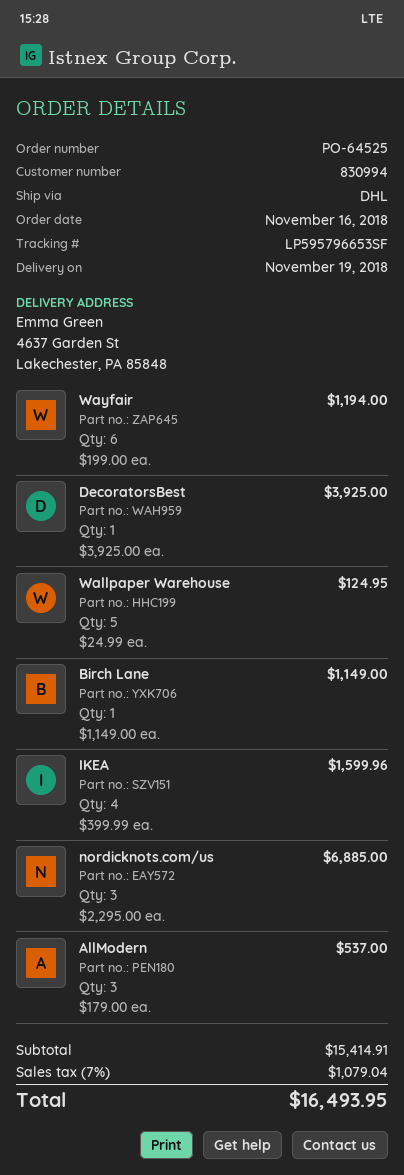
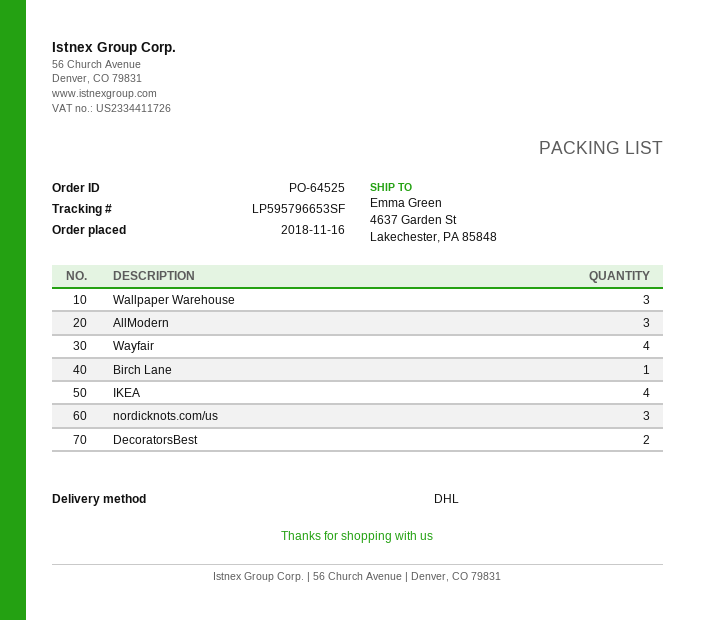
Wayfair: 6 -> 4
DecoratorsBest: 1 -> 2
Wallpaper Warehouse: 5 -> 3

